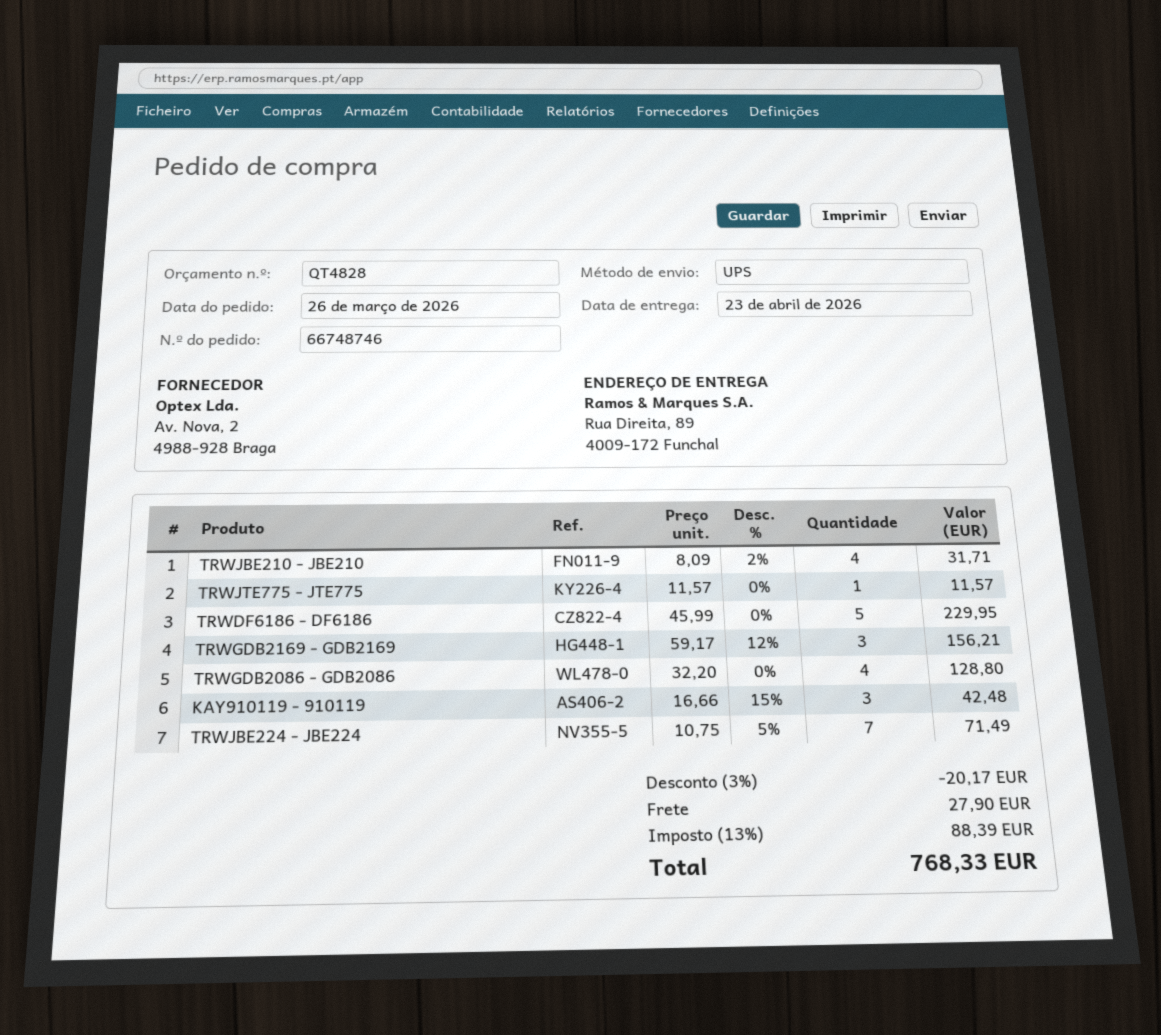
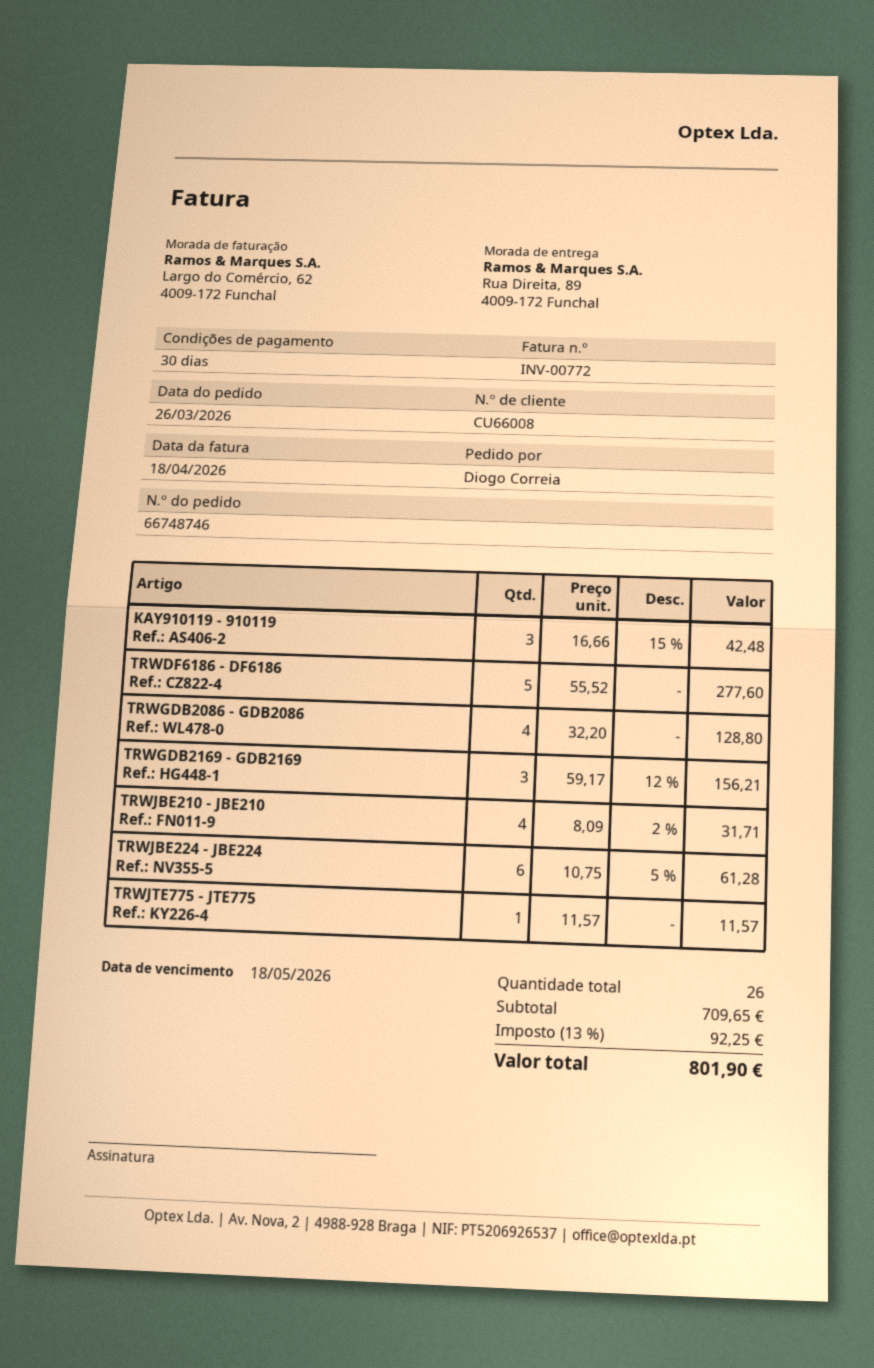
TRWDF6186 - DF6186: 5 x 45.99 = 229.95 -> 5 x 55.52 = 277.60
TRWJBE224 - JBE224: 7 x 10.75 - 5% = 71.49 -> 6 x 10.75 - 5% = 61.28
discount: 3% = 20.17 -> none
shipping: 27.90 -> none
tax: 13% = 88.39 -> 13% = 92.25
total: 768.33 -> 801.90

